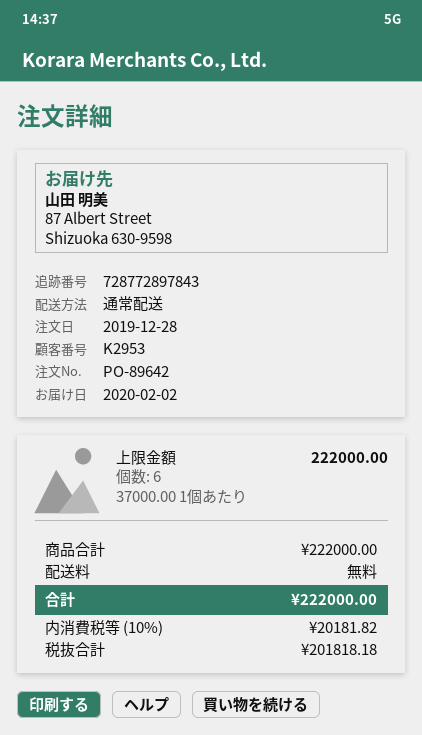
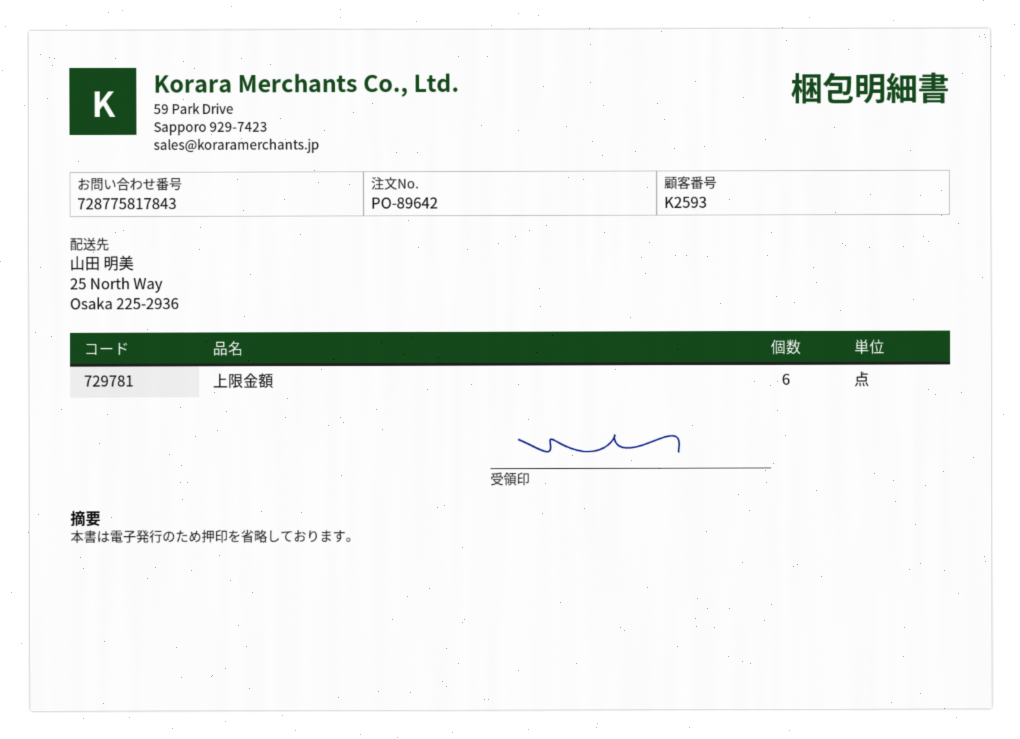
customer number: K2953 -> K2593
tracking number: 728772897843 -> 728775817843
ship to: 87 Albert Street, Shizuoka 630-9598 -> 25 North Way, Osaka 225-2936

